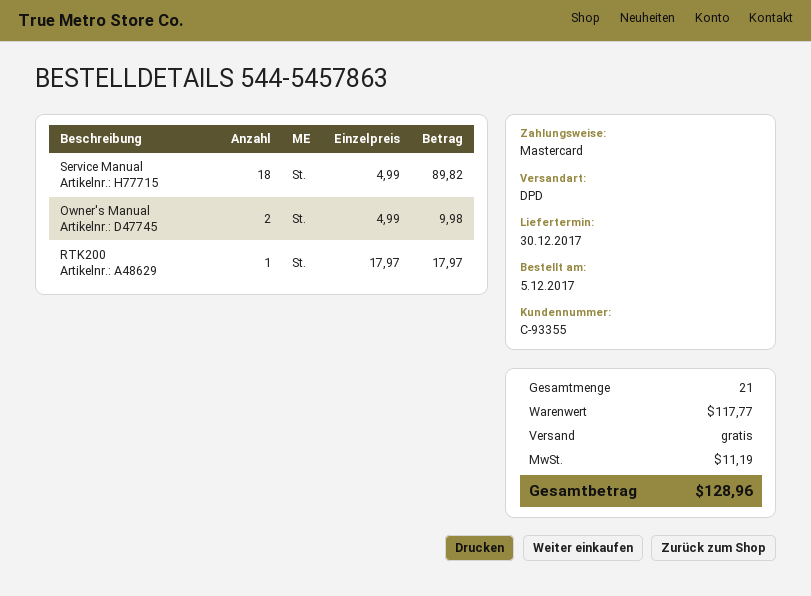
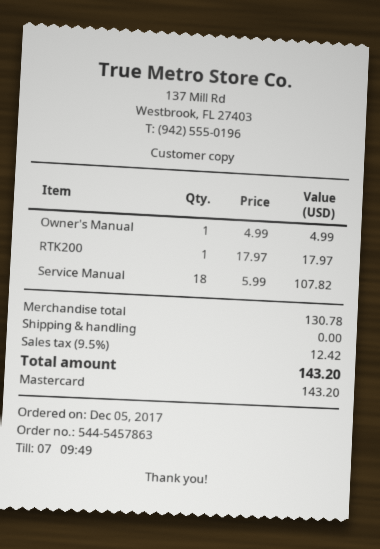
Service Manual: 18 x 4.99 = 89.82 -> 18 x 5.99 = 107.82
Owner's Manual: 2 x 4.99 = 9.98 -> 1 x 4.99 = 4.99
subtotal: 117.77 -> 130.78
tax: 11.19 -> 12.42
total: 128.96 -> 143.20

